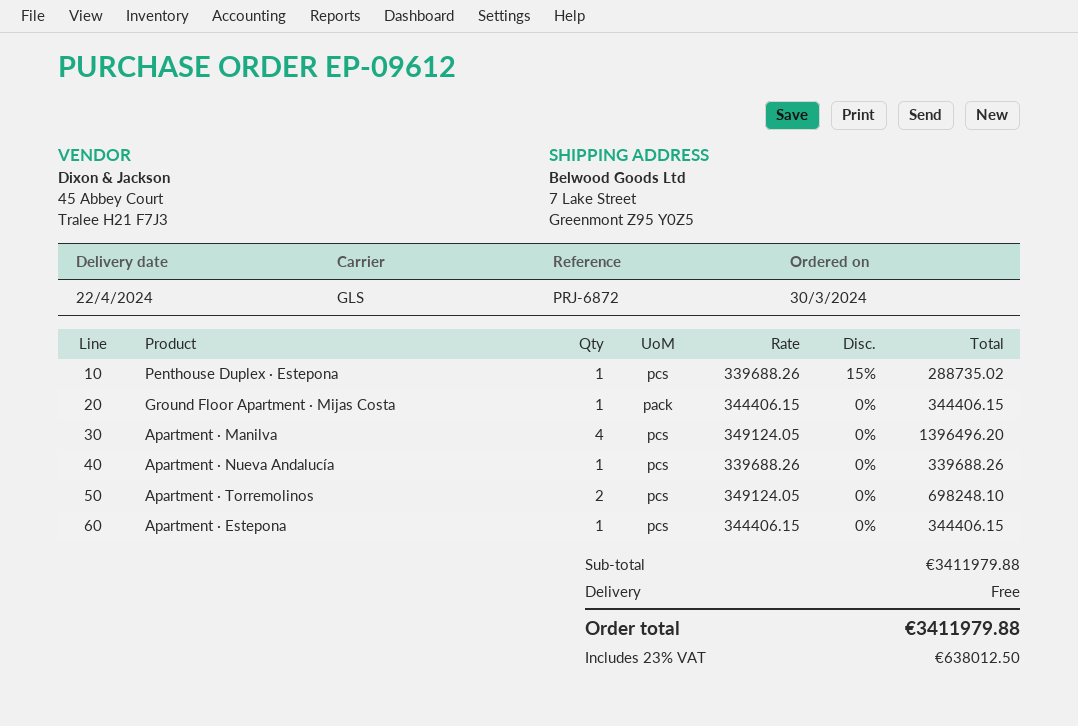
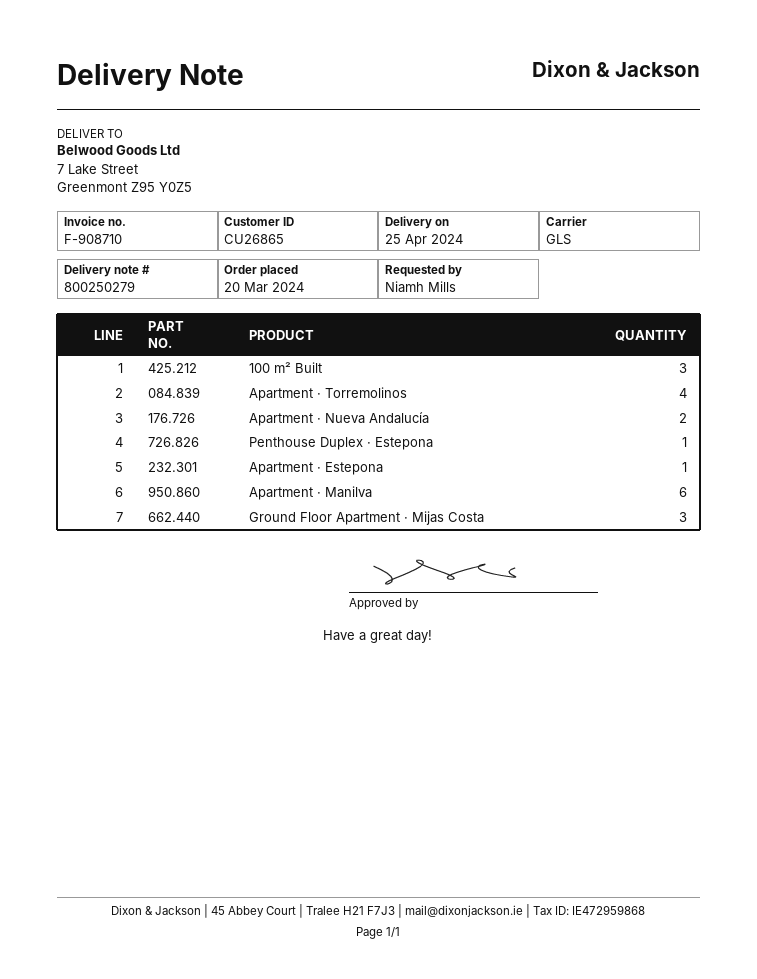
order date: 2024-03-30 -> 2024-03-20
delivery date: 2024-04-22 -> 2024-04-25
Ground Floor Apartment · Mijas Costa: 1 -> 3
Apartment · Manilva: 4 -> 6
Apartment · Nueva Andalucía: 1 -> 2
Apartment · Torremolinos: 2 -> 4
100 m² Built: none -> 3

